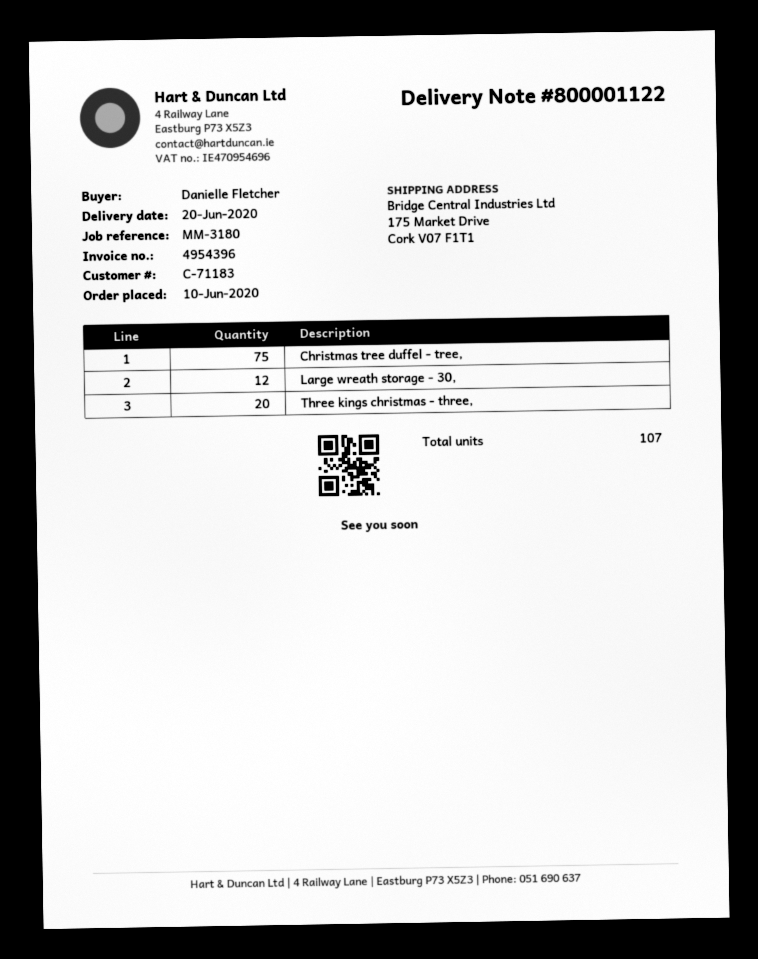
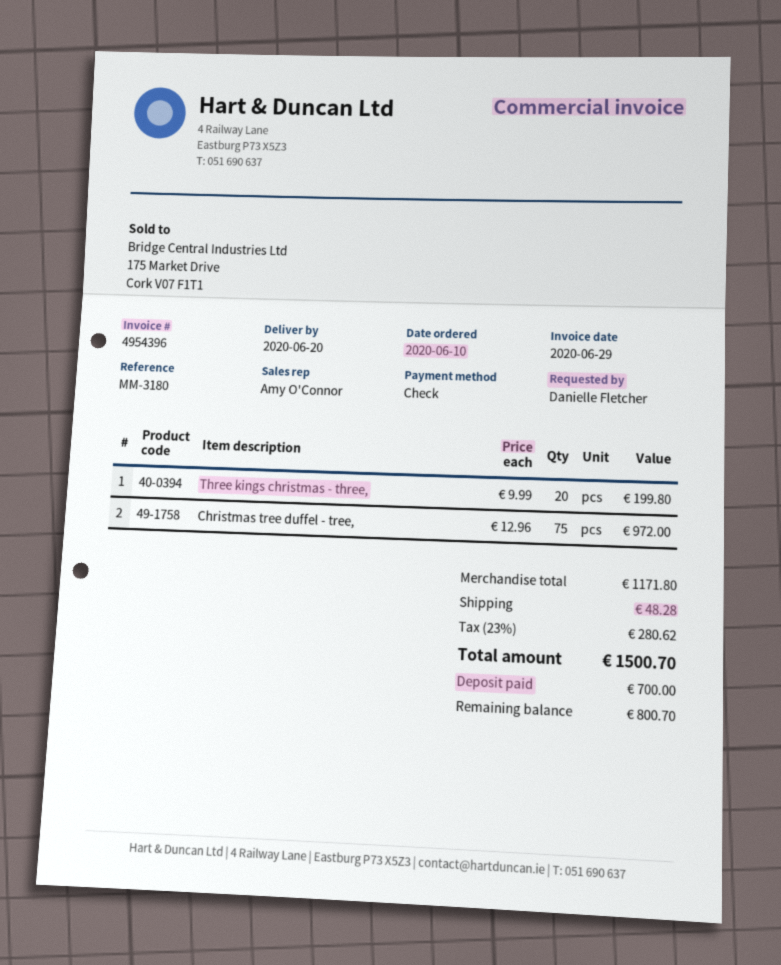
Large wreath storage - 30,: 12 -> none

